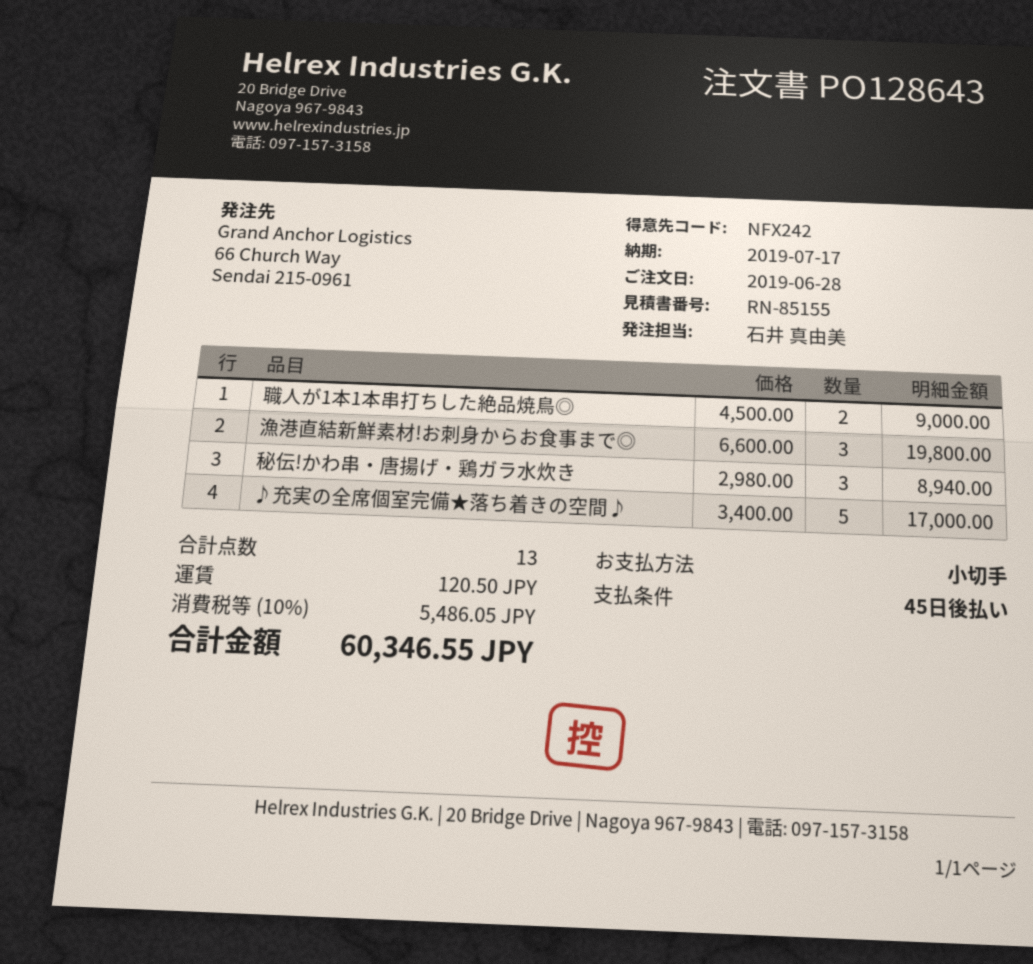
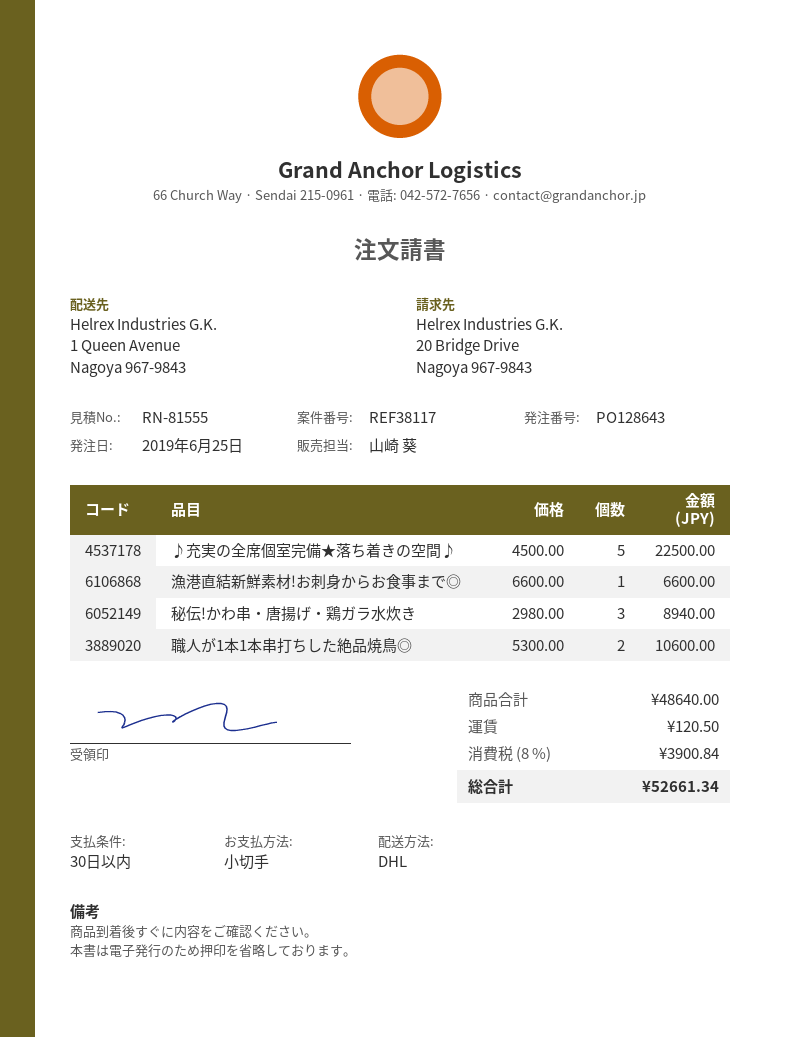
quote number: RN-85155 -> RN-81555
order date: 2019-06-28 -> 2019-06-25
payment terms: 45 days -> 30 days
職人が1本1本串打ちした絶品焼鳥◎: 2 x 4500.00 = 9000.00 -> 2 x 5300.00 = 10600.00
漁港直結新鮮素材!お刺身からお食事まで◎: 3 x 6600.00 = 19800.00 -> 1 x 6600.00 = 6600.00
♪充実の全席個室完備★落ち着きの空間♪: 5 x 3400.00 = 17000.00 -> 5 x 4500.00 = 22500.00
tax: 10% = 5486.05 -> 8% = 3900.84
total: 60346.55 -> 52661.34

